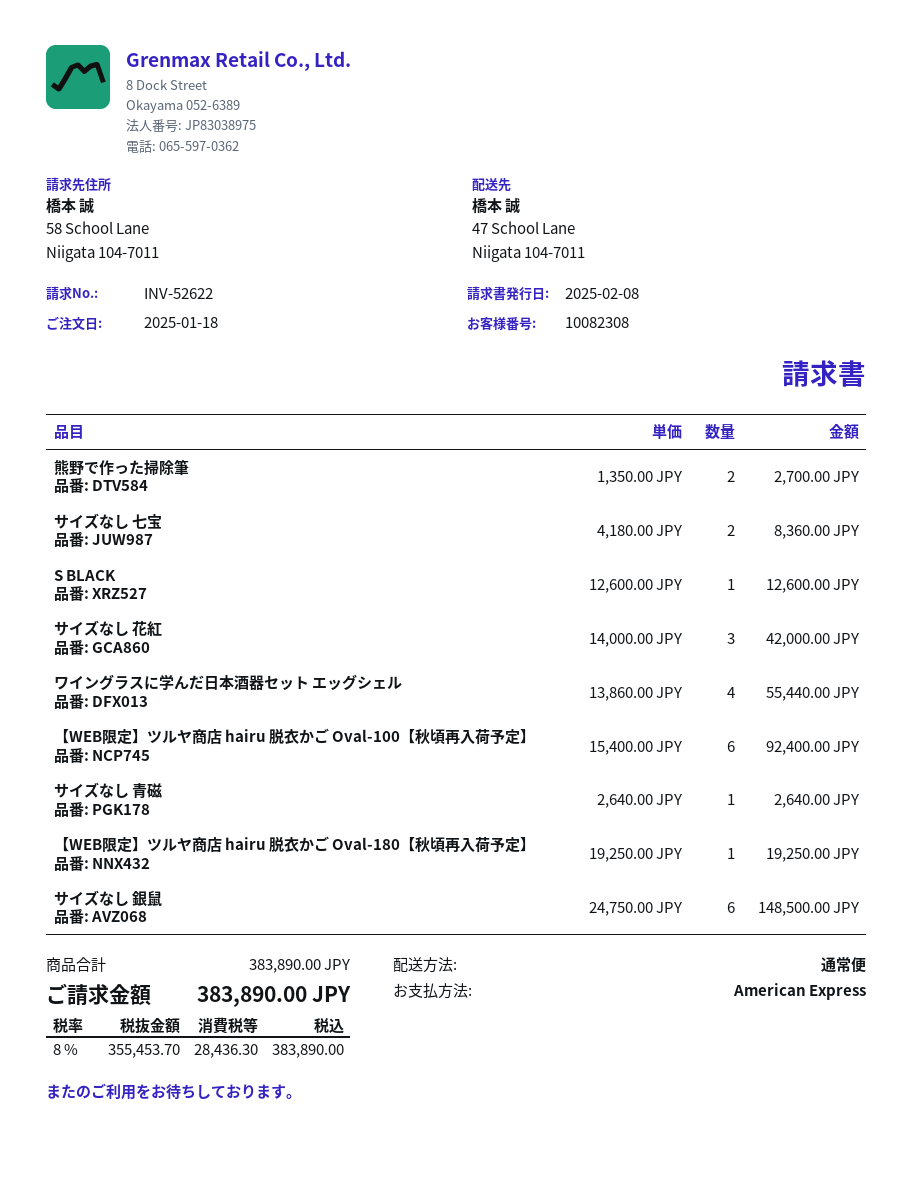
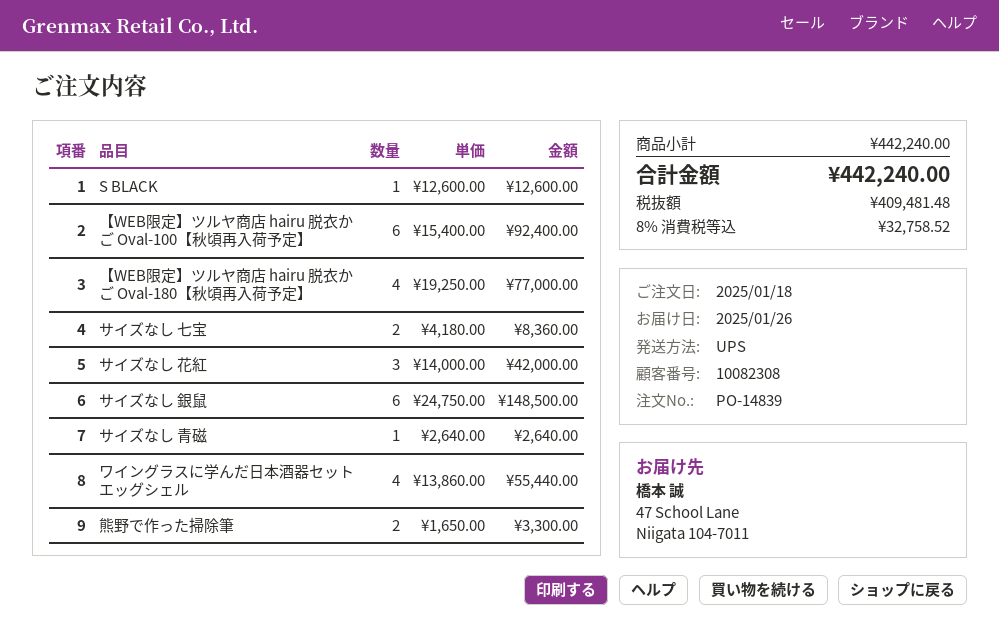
shipping method: standard -> UPS
熊野で作った掃除筆: 2 x 1350.00 = 2700.00 -> 2 x 1650.00 = 3300.00
【WEB限定】ツルヤ商店 hairu 脱衣かご Oval-180【秋頃再入荷予定】: 1 x 19250.00 = 19250.00 -> 4 x 19250.00 = 77000.00
subtotal: 383890.00 -> 442240.00
net: 355453.70 -> 409481.48
tax: 8% = 28436.30 -> 8% = 32758.52
total: 383890.00 -> 442240.00

